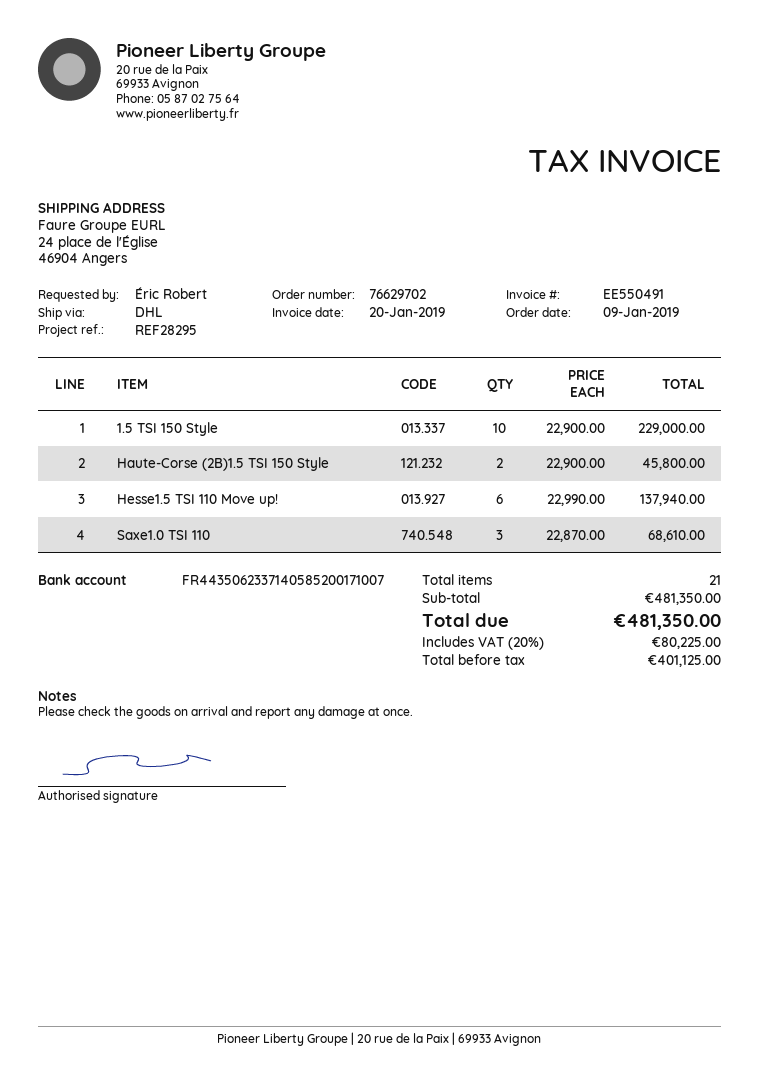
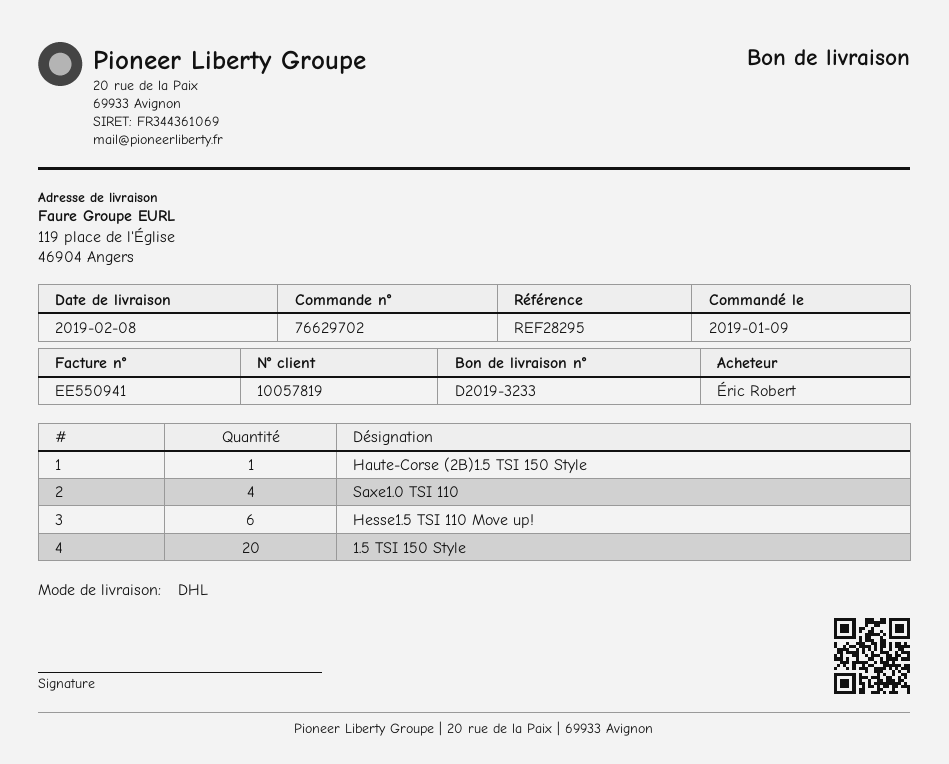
invoice number: EE550491 -> EE550941
ship to: 24 place de l'Église, 46904 Angers -> 119 place de l'Église, 46904 Angers
1.5 TSI 150 Style: 10 -> 20
Haute-Corse (2B)1.5 TSI 150 Style: 2 -> 1
Saxe1.0 TSI 110: 3 -> 4

